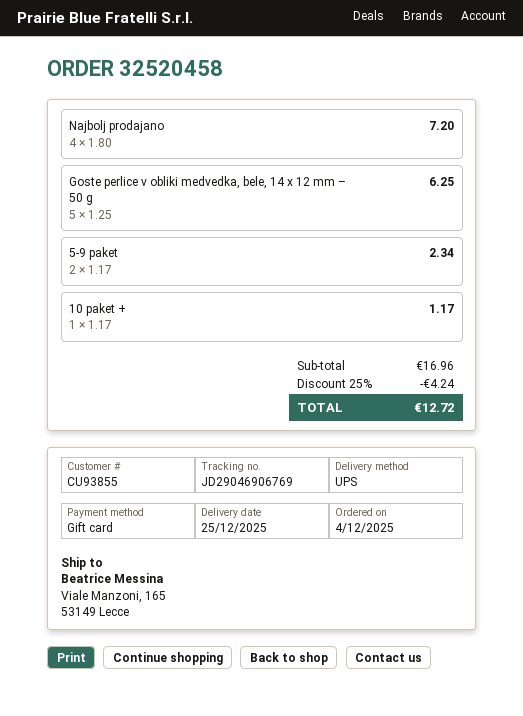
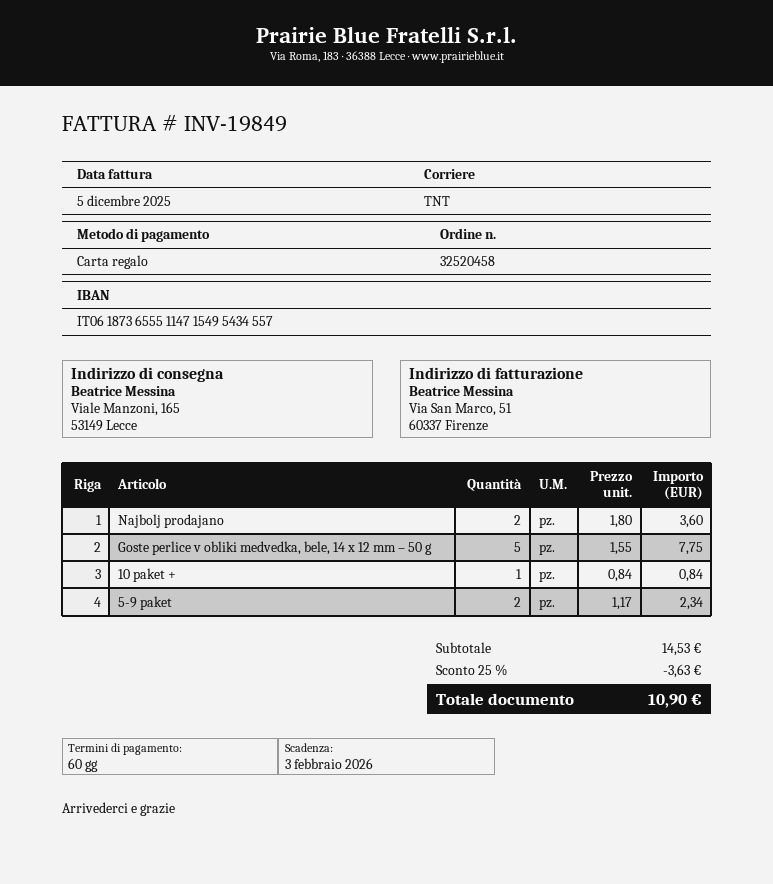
shipping method: UPS -> TNT
Najbolj prodajano: 4 x 1.80 = 7.20 -> 2 x 1.80 = 3.60
Goste perlice v obliki medvedka, bele, 14 x 12 mm – 50 g: 5 x 1.25 = 6.25 -> 5 x 1.55 = 7.75
10 paket +: 1 x 1.17 = 1.17 -> 1 x 0.84 = 0.84
subtotal: 16.96 -> 14.53
discount: 25% = 4.24 -> 25% = 3.63
total: 12.72 -> 10.90

